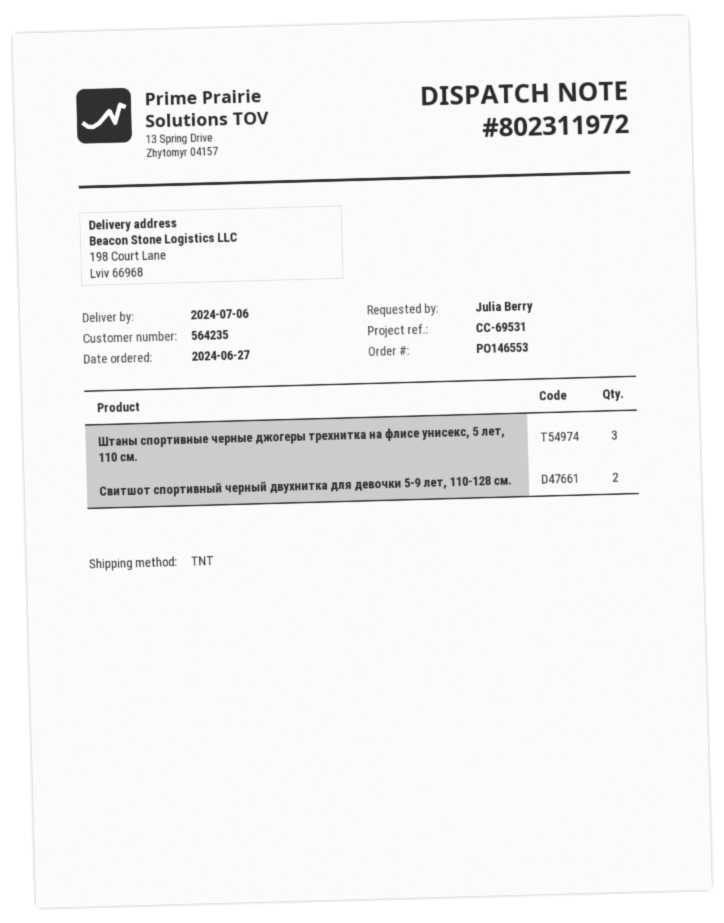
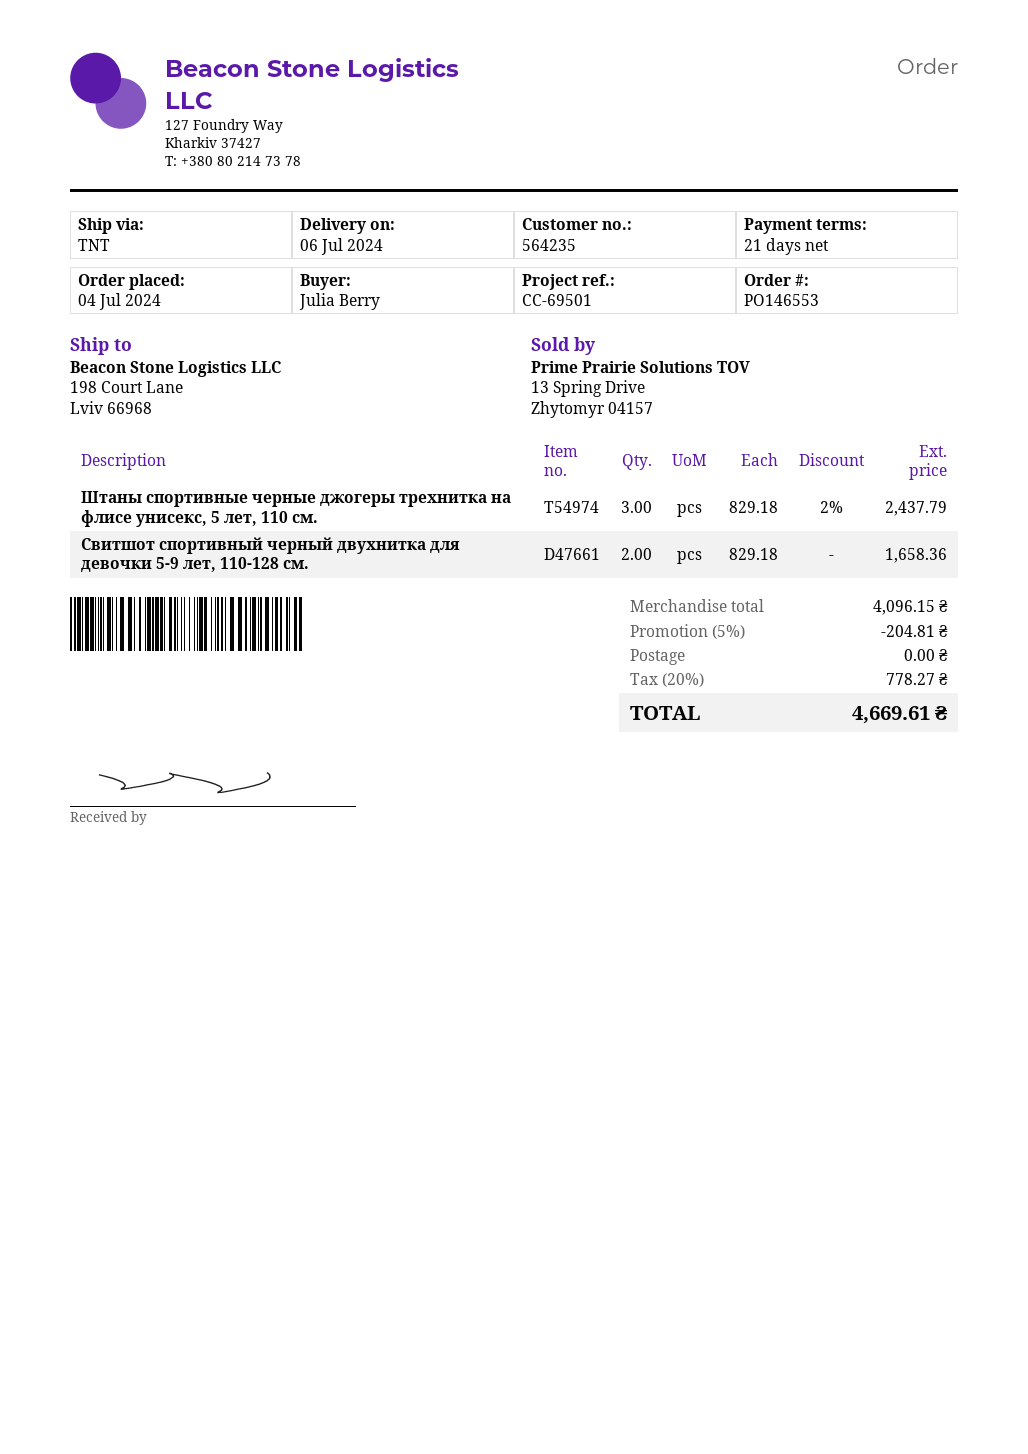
order date: 2024-06-27 -> 2024-07-04
reference: CC-69531 -> CC-69501

